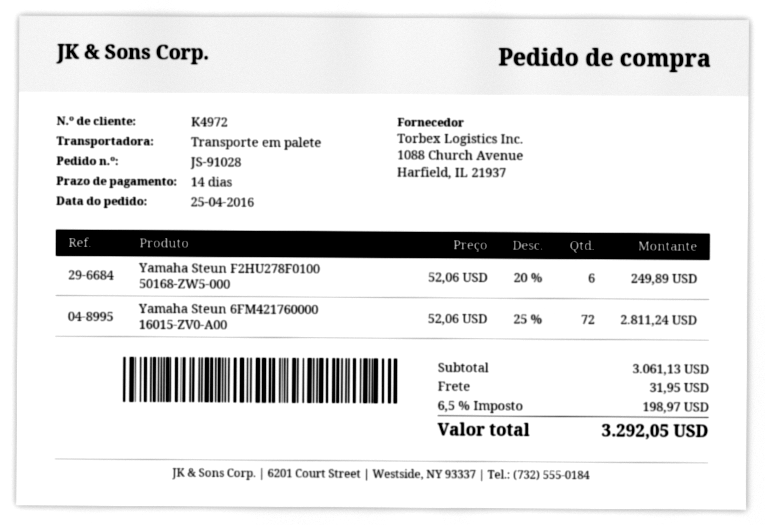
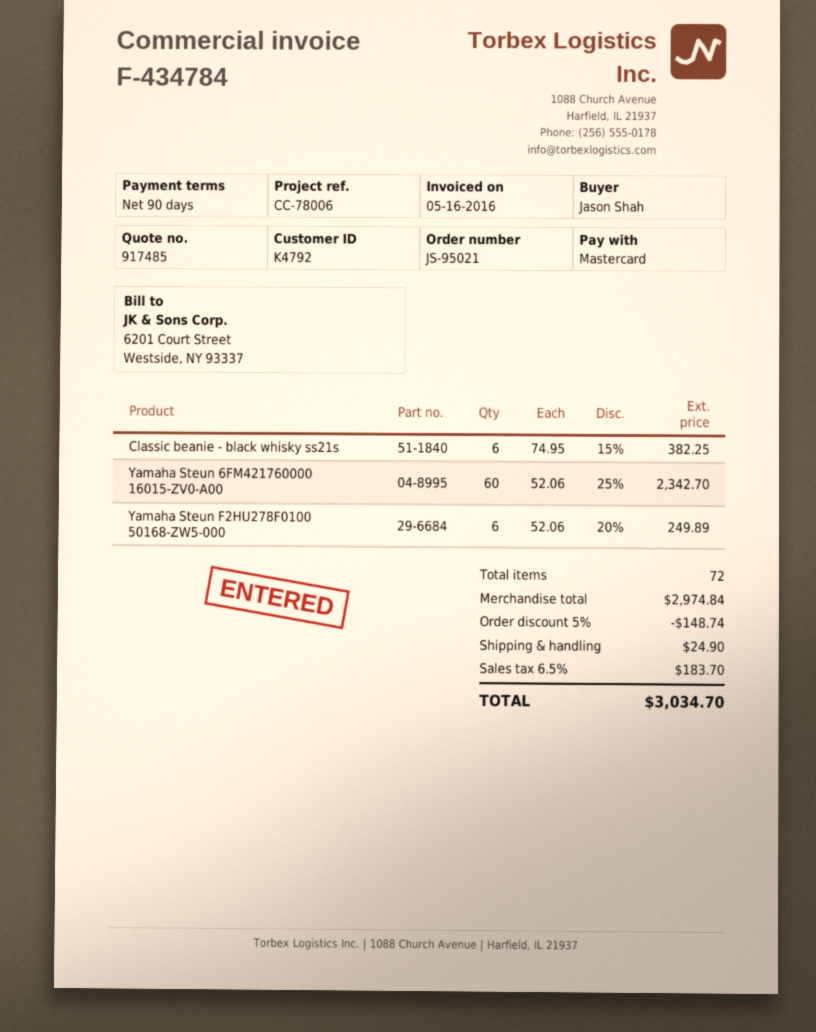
order number: JS-91028 -> JS-95021
payment terms: 14 days -> 90 days
customer number: K4972 -> K4792
Yamaha Steun 6FM421760000 16015-ZV0-A00: 72 x 52.06 - 25% = 2811.24 -> 60 x 52.06 - 25% = 2342.70
Classic beanie - black whisky ss21s: none -> 6 x 74.95 - 15% = 382.25
subtotal: 3061.13 -> 2974.84
discount: none -> 5% = 148.74
shipping: 31.95 -> 24.90
tax: 6.5% = 198.97 -> 6.5% = 183.70
total: 3292.05 -> 3034.70

